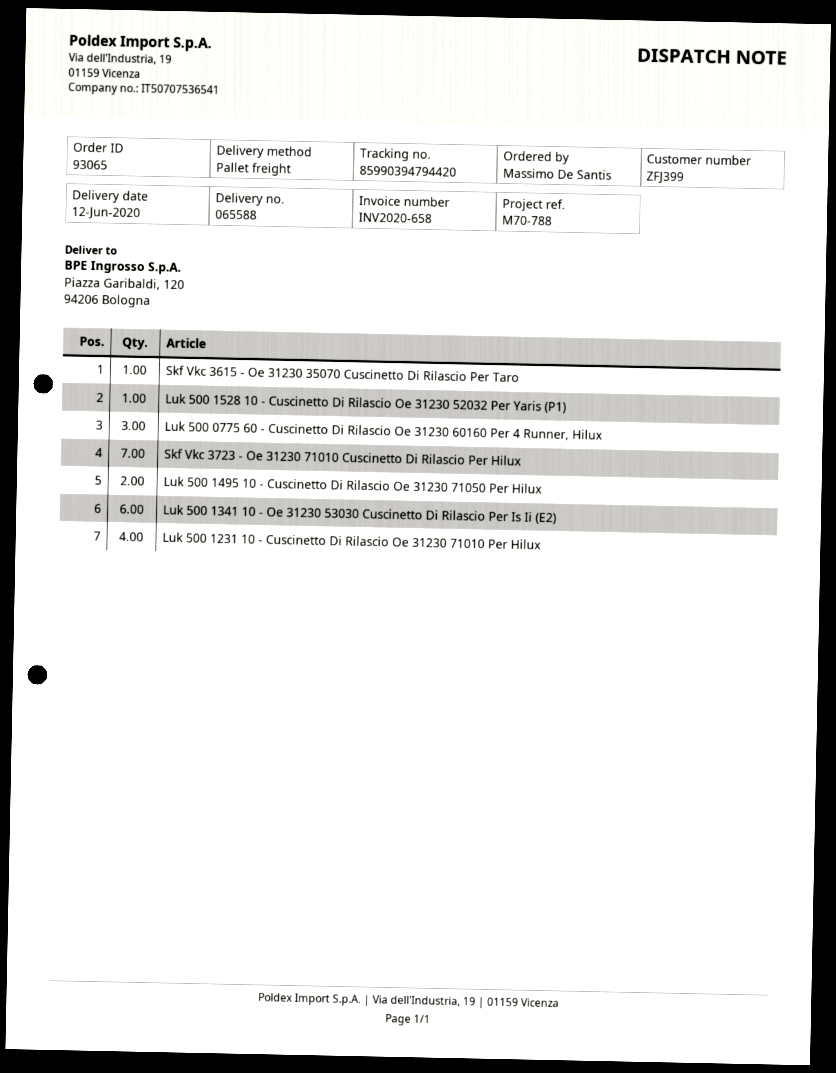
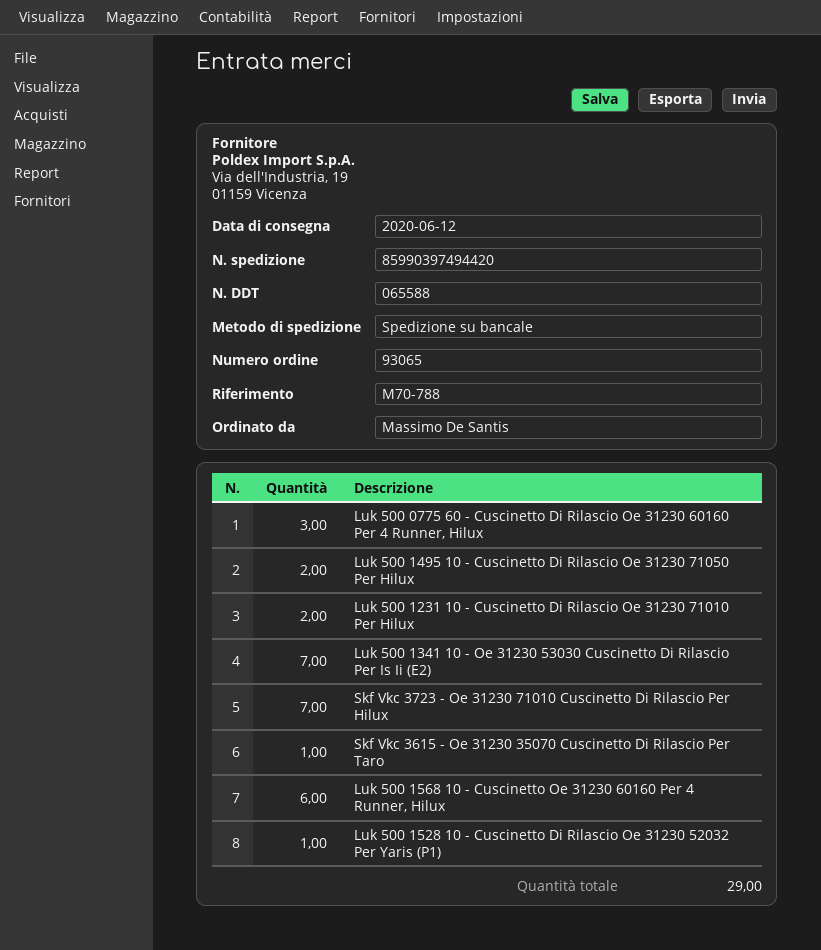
tracking number: 85990394794420 -> 85990397494420
Luk 500 1341 10 - Oe 31230 53030 Cuscinetto Di Rilascio Per Is Ii (E2): 6 -> 7
Luk 500 1231 10 - Cuscinetto Di Rilascio Oe 31230 71010 Per Hilux: 4 -> 2
Luk 500 1568 10 - Cuscinetto Oe 31230 60160 Per 4 Runner, Hilux: none -> 6

